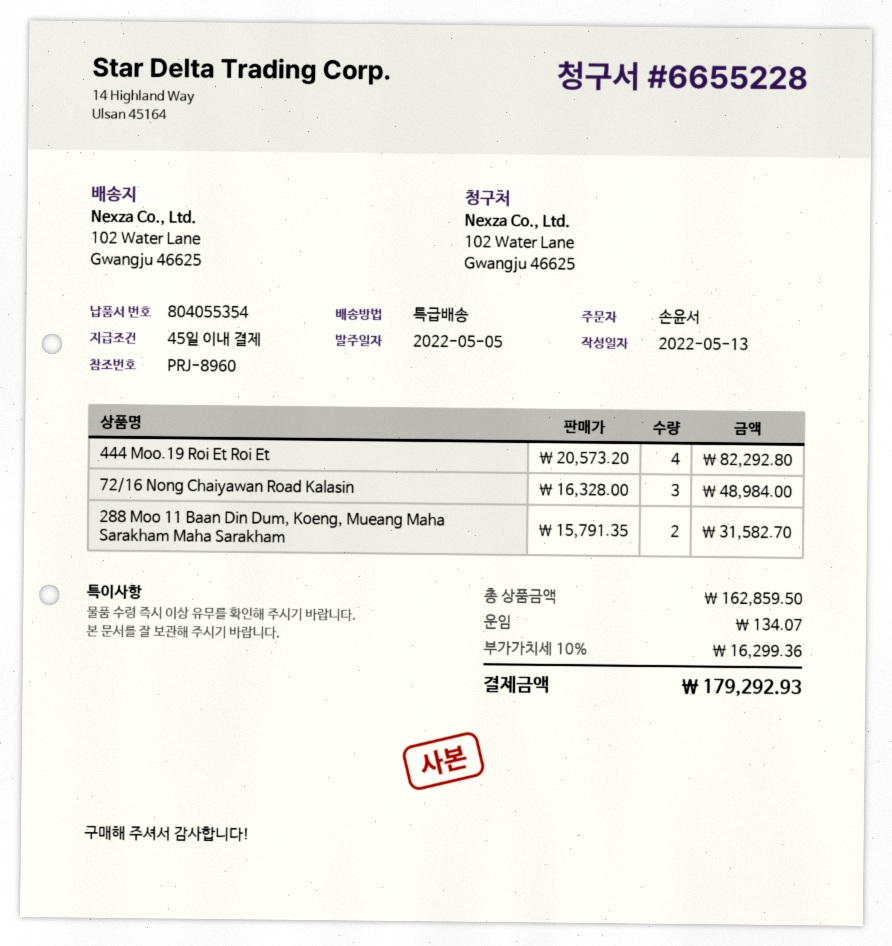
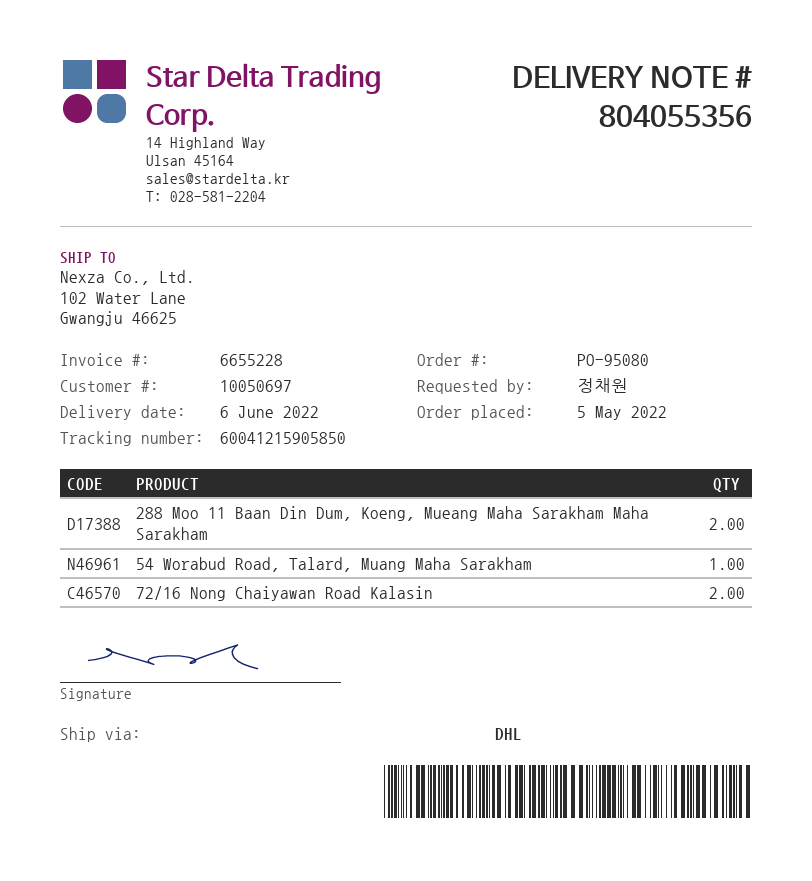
delivery note number: 804055354 -> 804055356
ordered by: 손윤서 -> 정채원
shipping method: express -> DHL
444 Moo.19 Roi Et Roi Et: 4 -> none
72/16 Nong Chaiyawan Road Kalasin: 3 -> 2
54 Worabud Road, Talard, Muang Maha Sarakham: none -> 1

